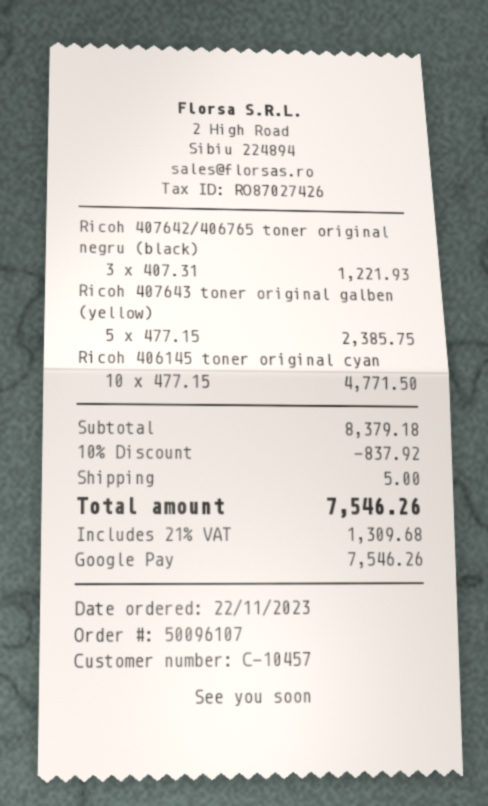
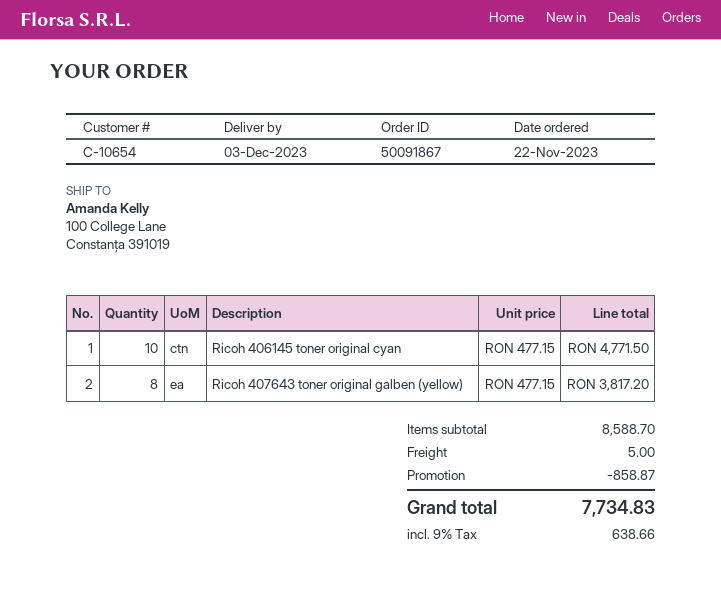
order number: 50096107 -> 50091867
customer number: C-10457 -> C-10654
Ricoh 407642/406765 toner original negru (black): 3 x 407.31 = 1221.93 -> none
Ricoh 407643 toner original galben (yellow): 5 x 477.15 = 2385.75 -> 8 x 477.15 = 3817.20
subtotal: 8379.18 -> 8588.70
discount: 837.92 -> 858.87
tax: 21% = 1309.68 -> 9% = 638.66
total: 7546.26 -> 7734.83

